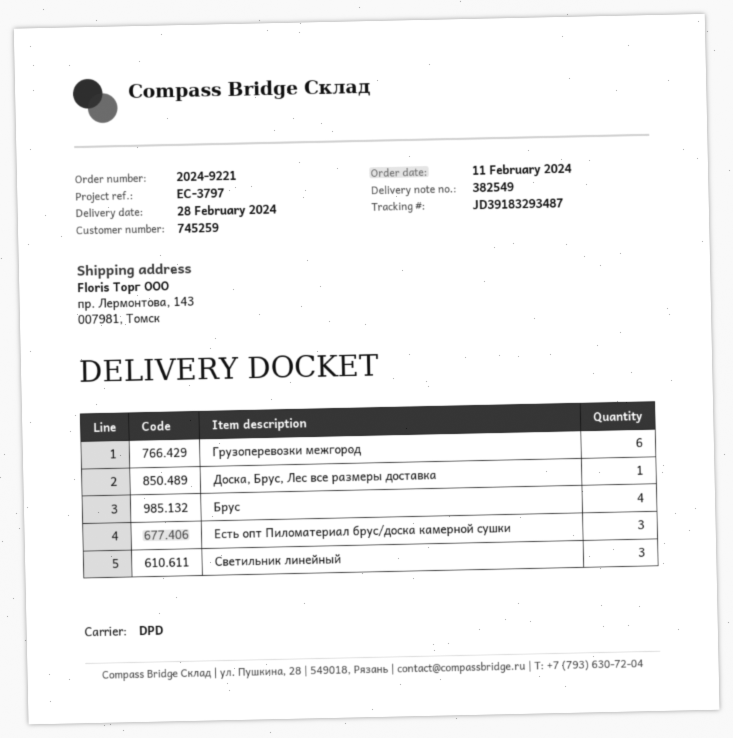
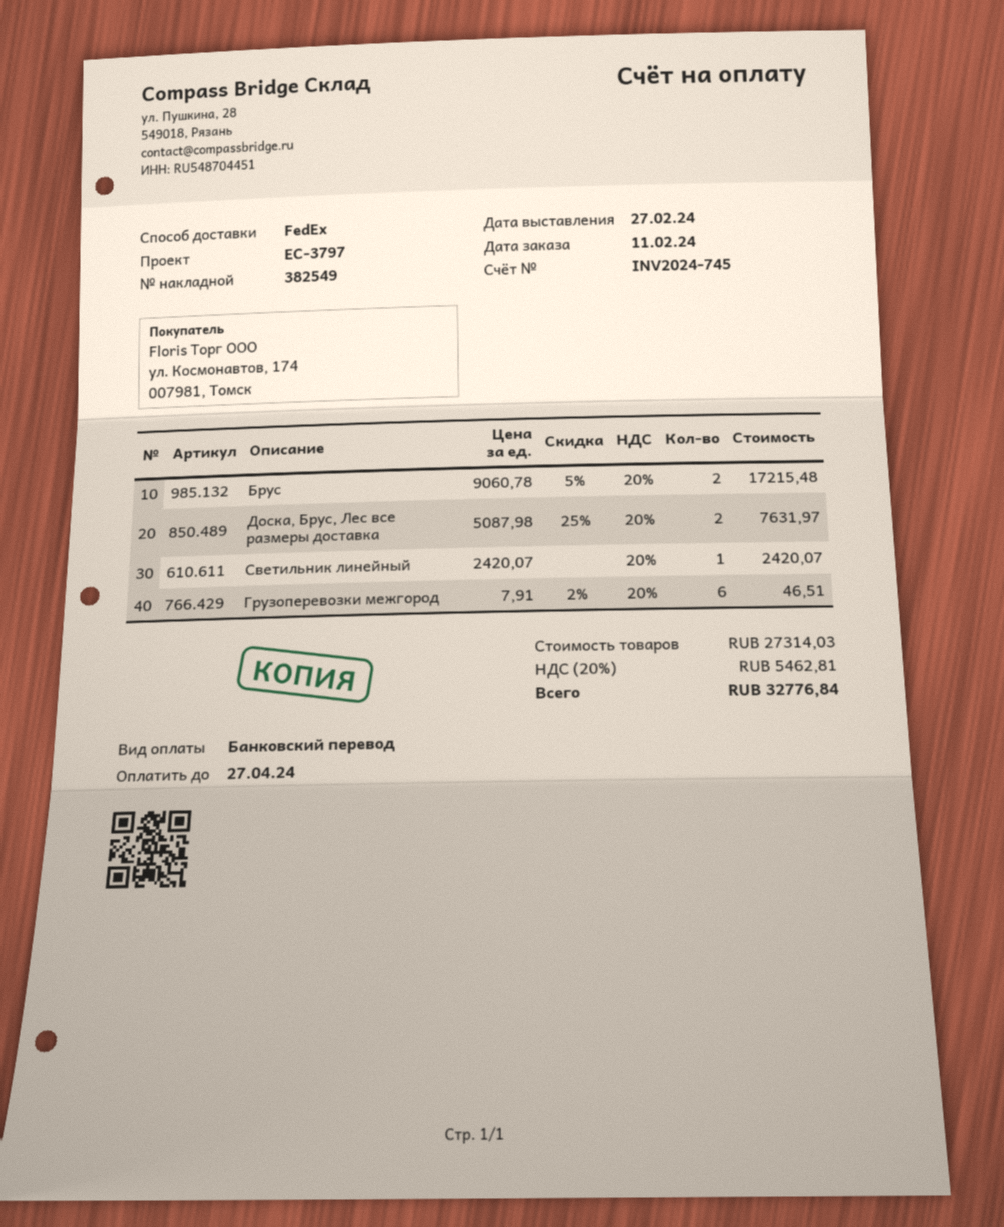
shipping method: DPD -> FedEx
Доска, Брус, Лес все размеры доставка: 1 -> 2
Брус: 4 -> 2
Есть опт Пиломатериал брус/доска камерной сушки: 3 -> none
Светильник линейный: 3 -> 1

